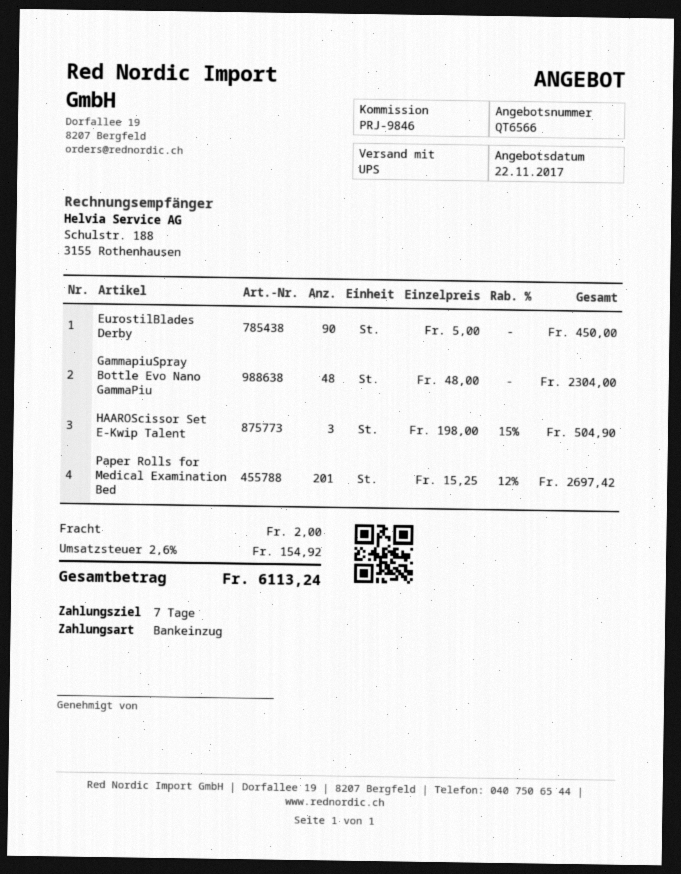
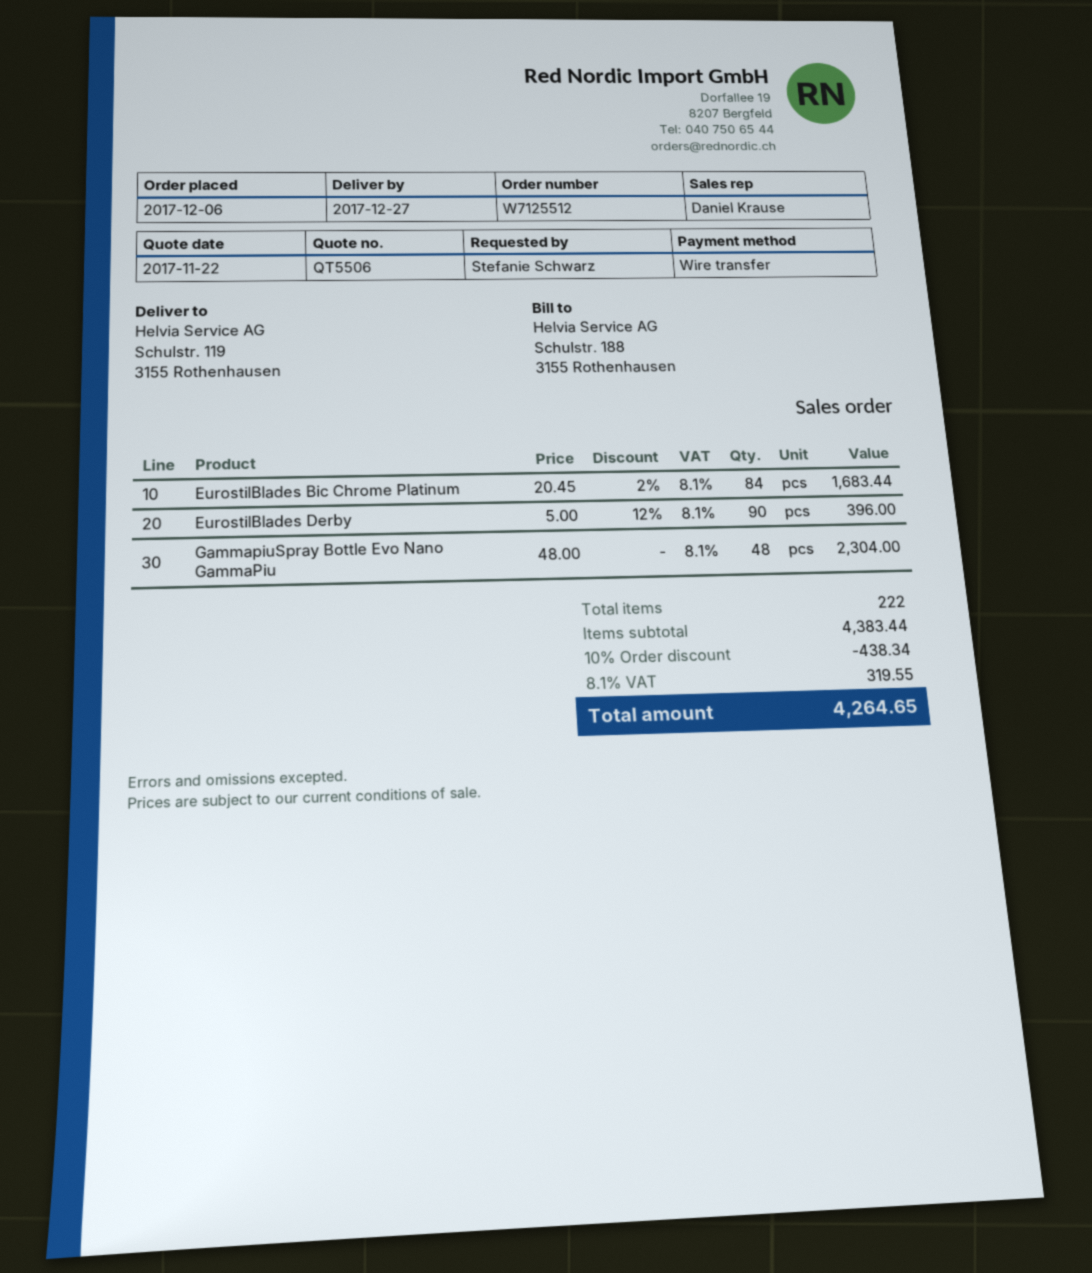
quote number: QT6566 -> QT5506
payment method: direct debit -> bank transfer
EurostilBlades Derby: 90 x 5.00 = 450.00 -> 90 x 5.00 - 12% = 396.00
HAAROScissor Set E-Kwip Talent: 3 x 198.00 - 15% = 504.90 -> none
Paper Rolls for Medical Examination Bed: 201 x 15.25 - 12% = 2697.42 -> none
EurostilBlades Bic Chrome Platinum: none -> 84 x 20.45 - 2% = 1683.44
discount: none -> 10% = 438.34
shipping: 2.00 -> none
tax: 2.6% = 154.92 -> 8.1% = 319.55
total: 6113.24 -> 4264.65

